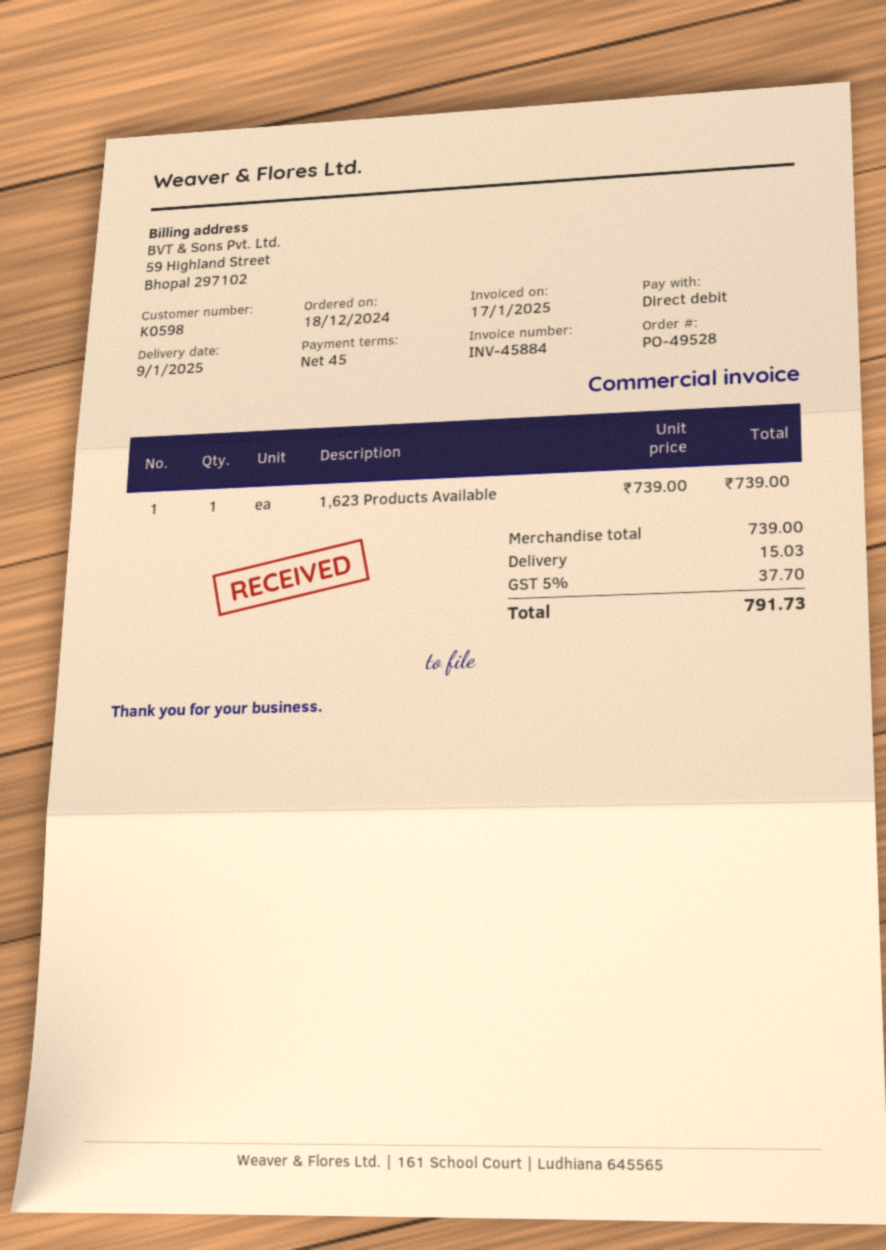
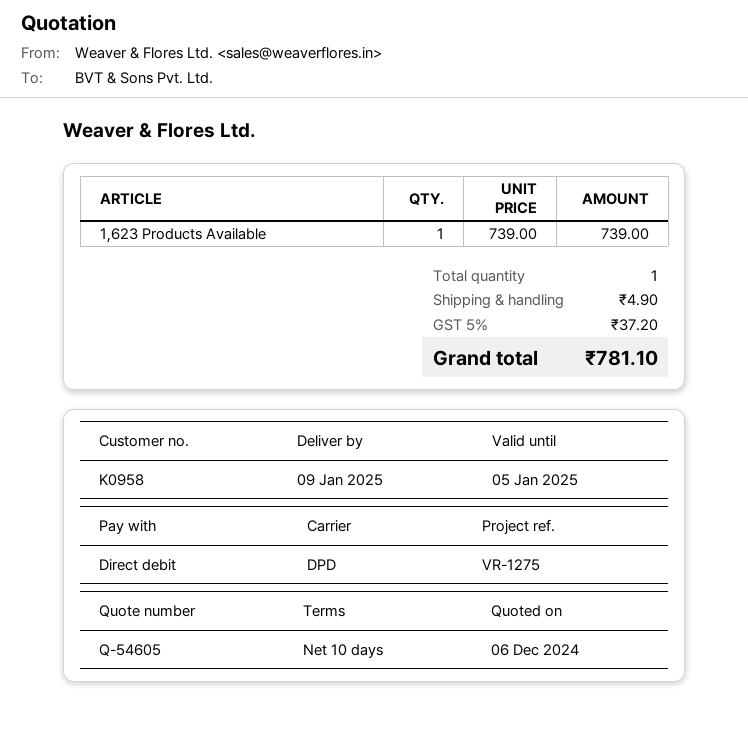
payment terms: 45 days -> 10 days
customer number: K0598 -> K0958
shipping: 15.03 -> 4.90
tax: 5% = 37.70 -> 5% = 37.20
total: 791.73 -> 781.10

